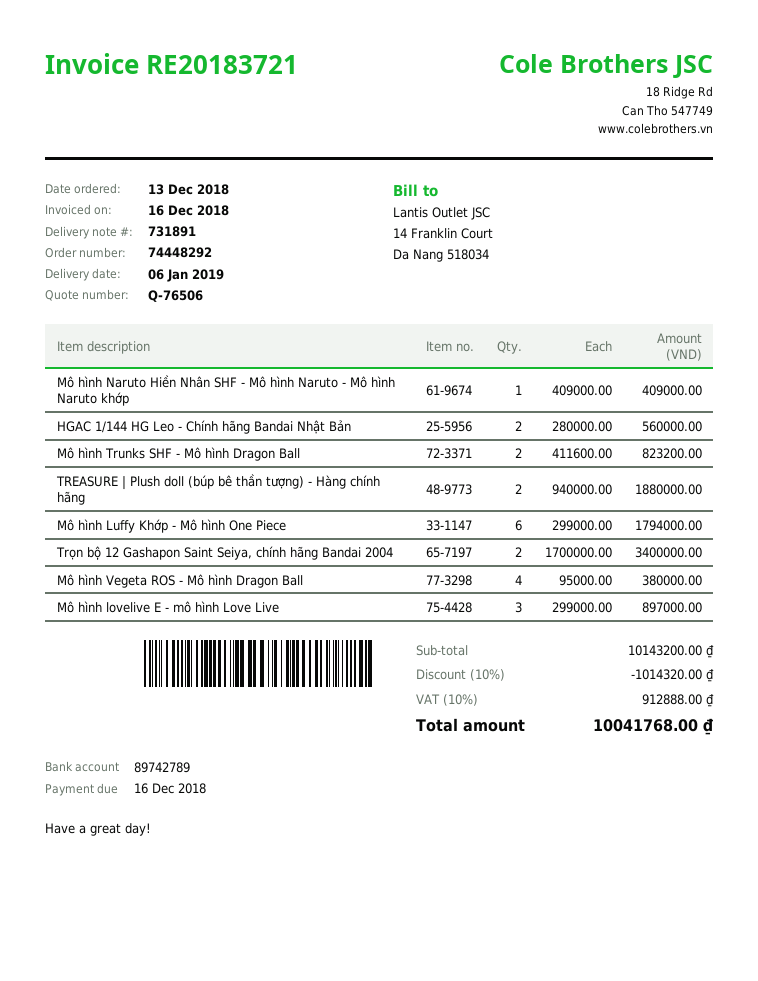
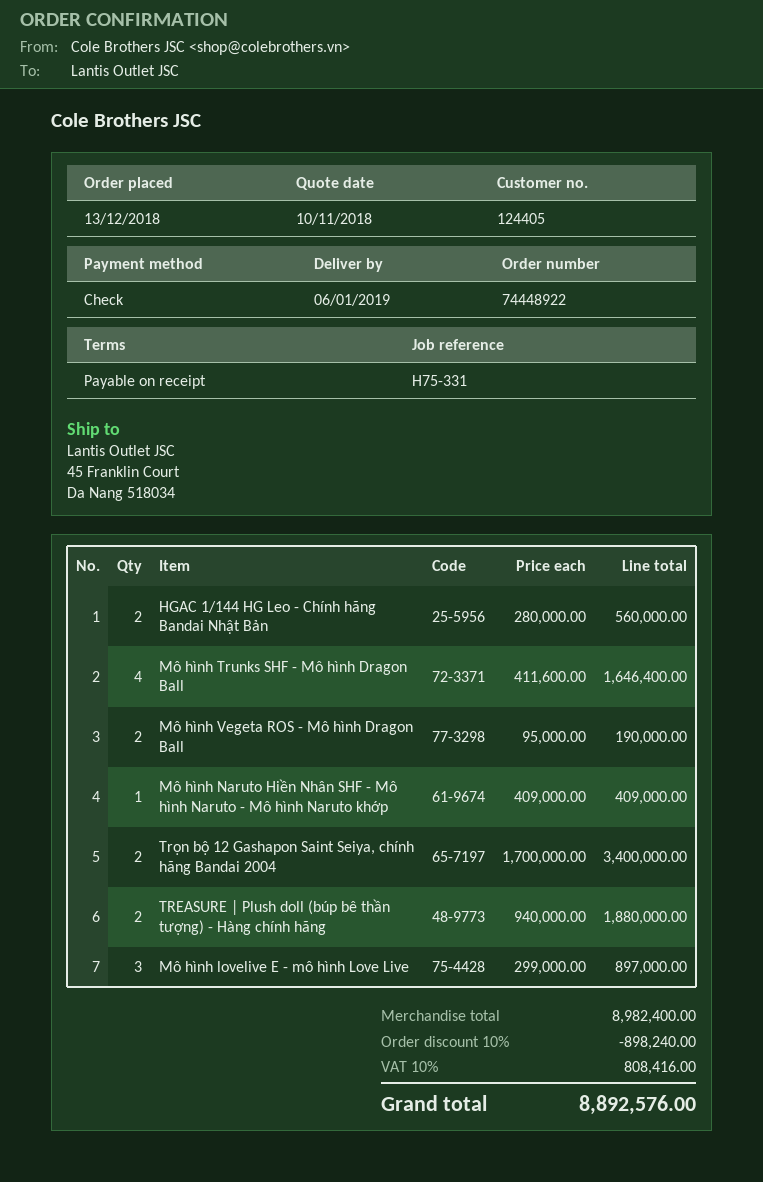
order number: 74448292 -> 74448922
Mô hình Trunks SHF - Mô hình Dragon Ball: 2 x 411600.00 = 823200.00 -> 4 x 411600.00 = 1646400.00
Mô hình Luffy Khớp - Mô hình One Piece: 6 x 299000.00 = 1794000.00 -> none
Mô hình Vegeta ROS - Mô hình Dragon Ball: 4 x 95000.00 = 380000.00 -> 2 x 95000.00 = 190000.00
subtotal: 10143200.00 -> 8982400.00
discount: 10% = 1014320.00 -> 10% = 898240.00
tax: 10% = 912888.00 -> 10% = 808416.00
total: 10041768.00 -> 8892576.00

